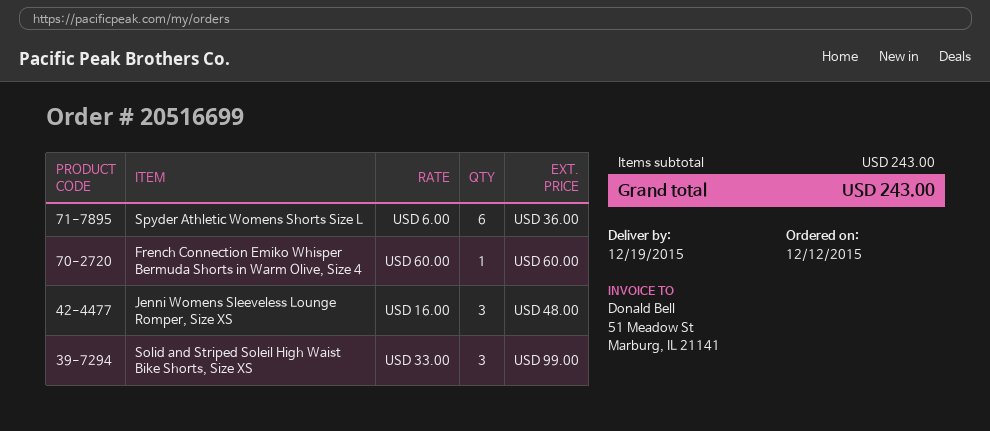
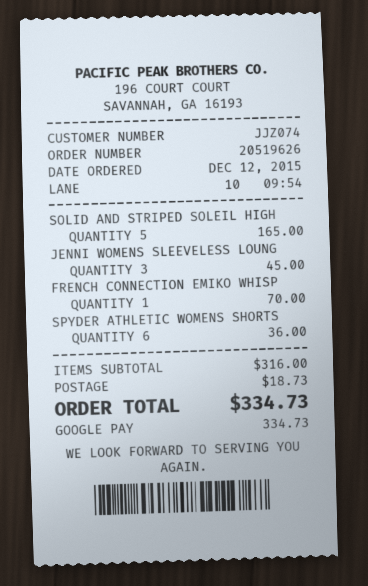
order number: 20516699 -> 20519626
French Connection Emiko Whisper Bermuda Shorts in Warm Olive, Size 4: 1 for 60.00 -> 1 for 70.00
Jenni Womens Sleeveless Lounge Romper, Size XS: 3 for 48.00 -> 3 for 45.00
Solid and Striped Soleil High Waist Bike Shorts, Size XS: 3 for 99.00 -> 5 for 165.00
subtotal: 243.00 -> 316.00
shipping: none -> 18.73
total: 243.00 -> 334.73

